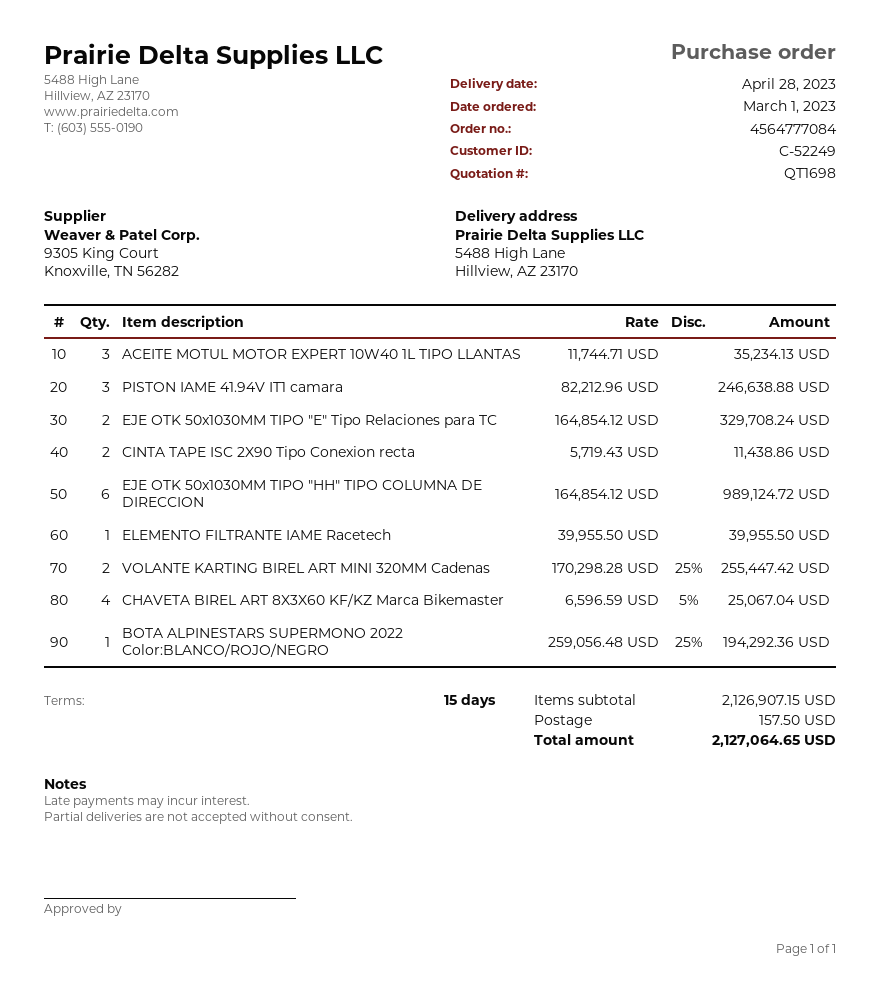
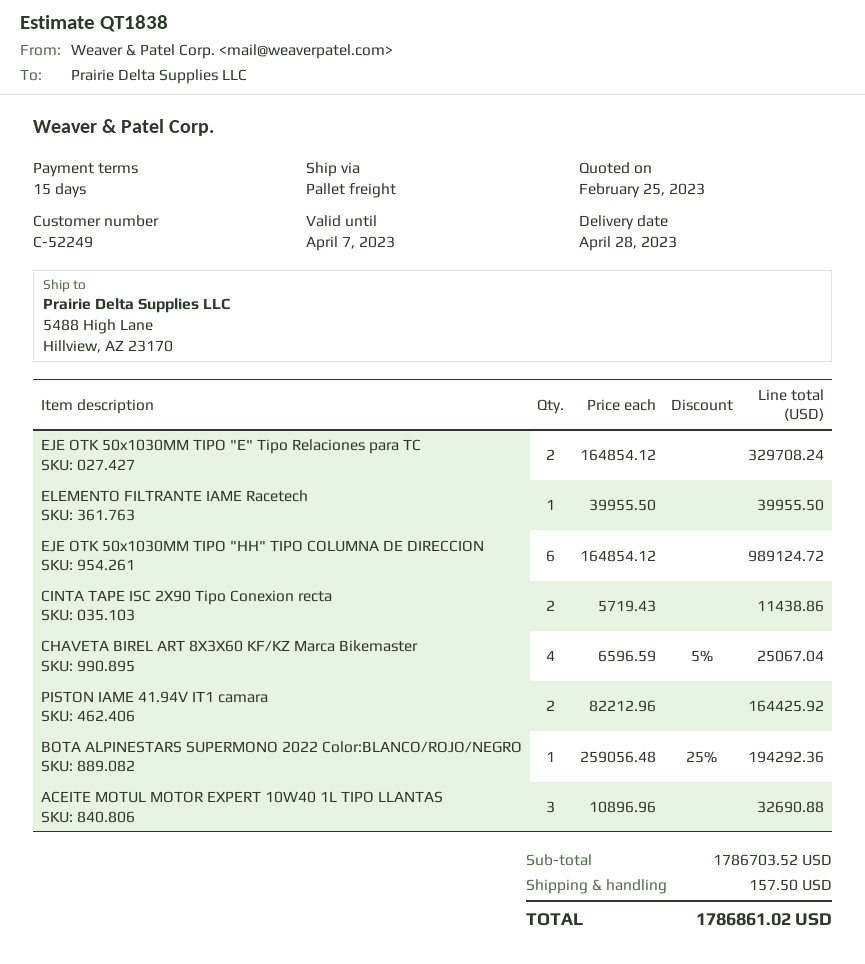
quote number: QT1698 -> QT1838
ACEITE MOTUL MOTOR EXPERT 10W40 1L TIPO LLANTAS: 3 x 11744.71 = 35234.13 -> 3 x 10896.96 = 32690.88
PISTON IAME 41.94V IT1 camara: 3 x 82212.96 = 246638.88 -> 2 x 82212.96 = 164425.92
VOLANTE KARTING BIREL ART MINI 320MM Cadenas: 2 x 170298.28 - 25% = 255447.42 -> none
subtotal: 2126907.15 -> 1786703.52
total: 2127064.65 -> 1786861.02

